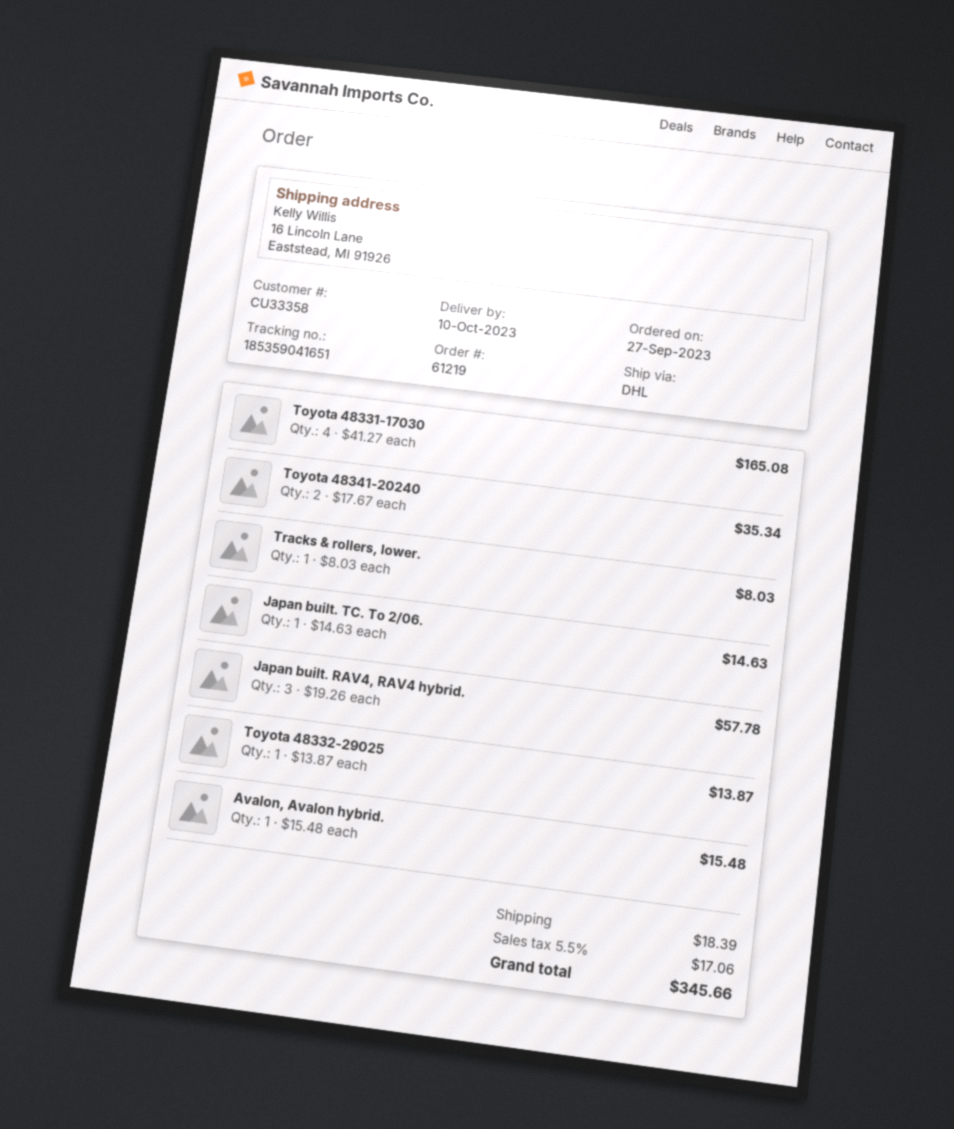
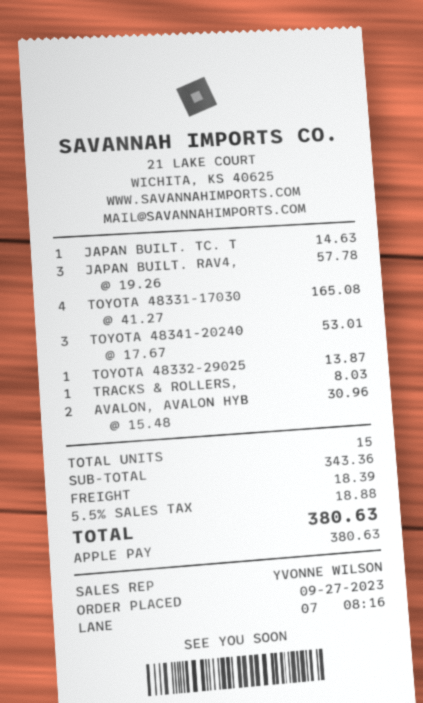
Toyota 48341-20240: 2 x 17.67 = 35.34 -> 3 x 17.67 = 53.01
Avalon, Avalon hybrid.: 1 x 15.48 = 15.48 -> 2 x 15.48 = 30.96
tax: 5.5% = 17.06 -> 5.5% = 18.88
total: 345.66 -> 380.63

